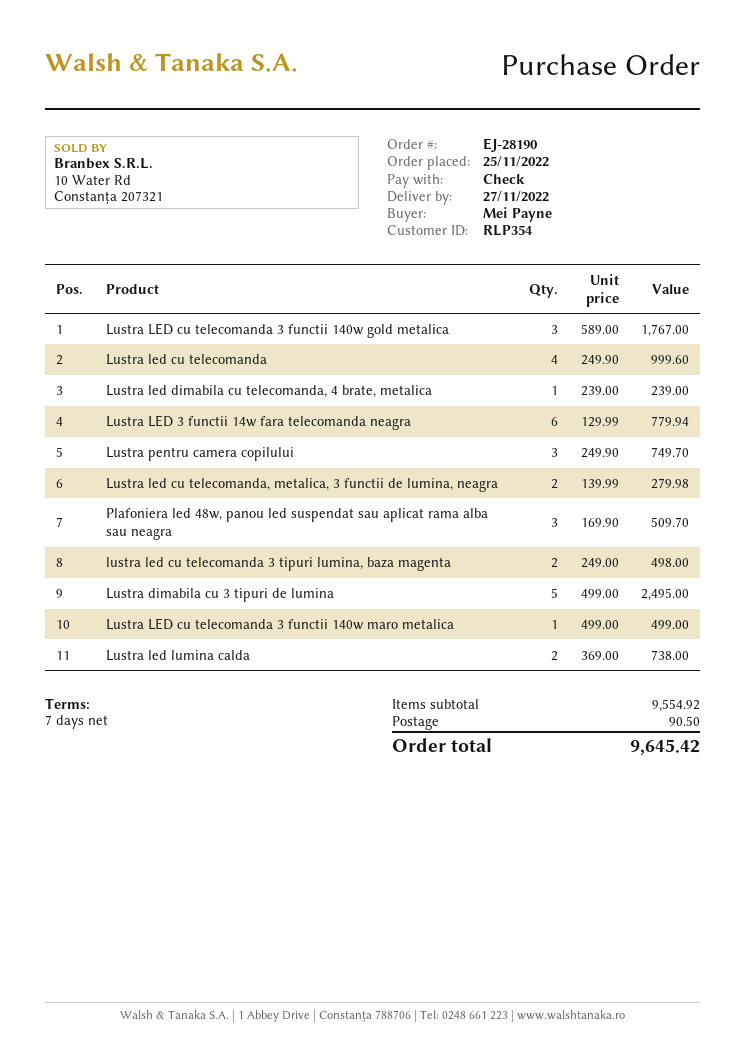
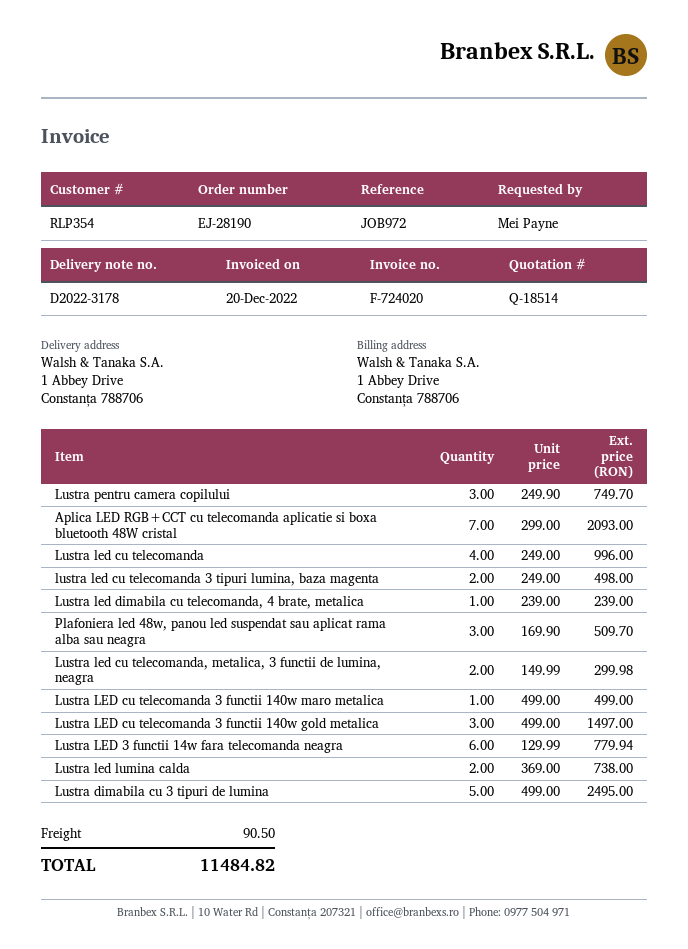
Lustra LED cu telecomanda 3 functii 140w gold metalica: 3 x 589.00 = 1767.00 -> 3 x 499.00 = 1497.00
Lustra led cu telecomanda: 4 x 249.90 = 999.60 -> 4 x 249.00 = 996.00
Lustra led cu telecomanda, metalica, 3 functii de lumina, neagra: 2 x 139.99 = 279.98 -> 2 x 149.99 = 299.98
Aplica LED RGB+CCT cu telecomanda aplicatie si boxa bluetooth 48W cristal: none -> 7 x 299.00 = 2093.00
total: 9645.42 -> 11484.82

